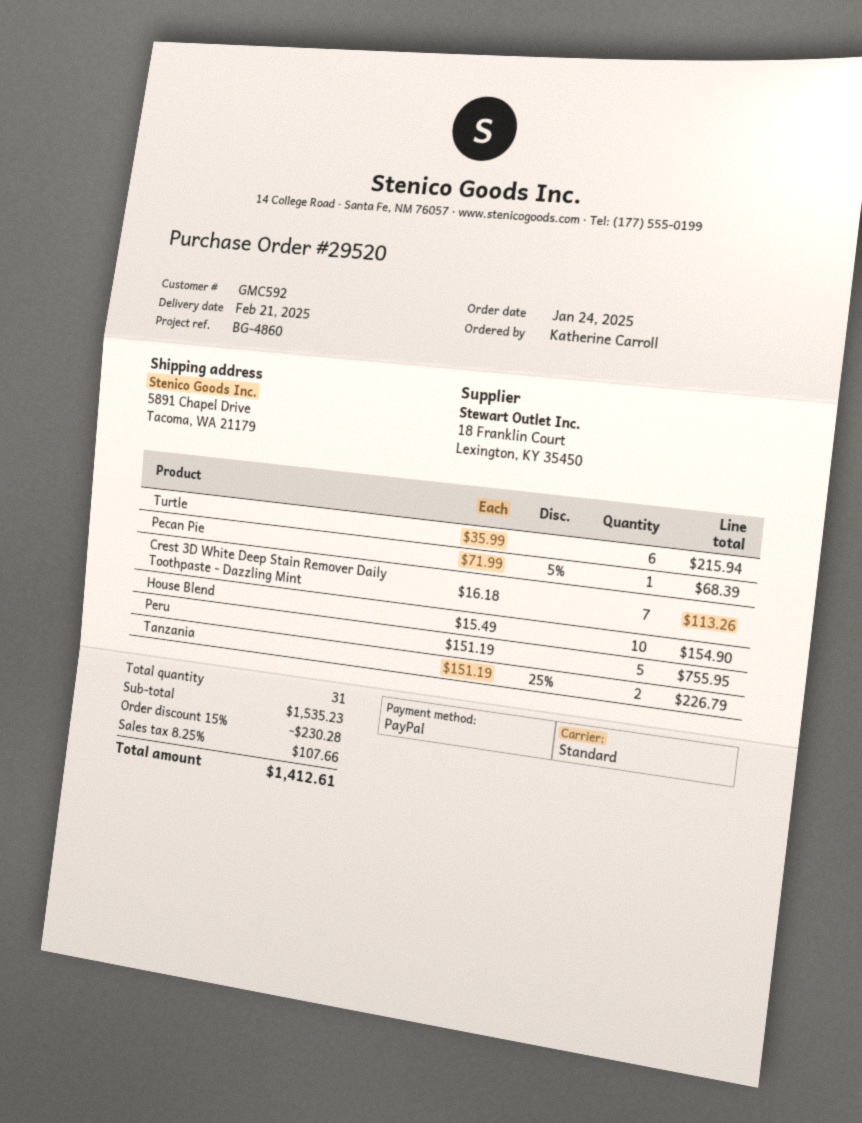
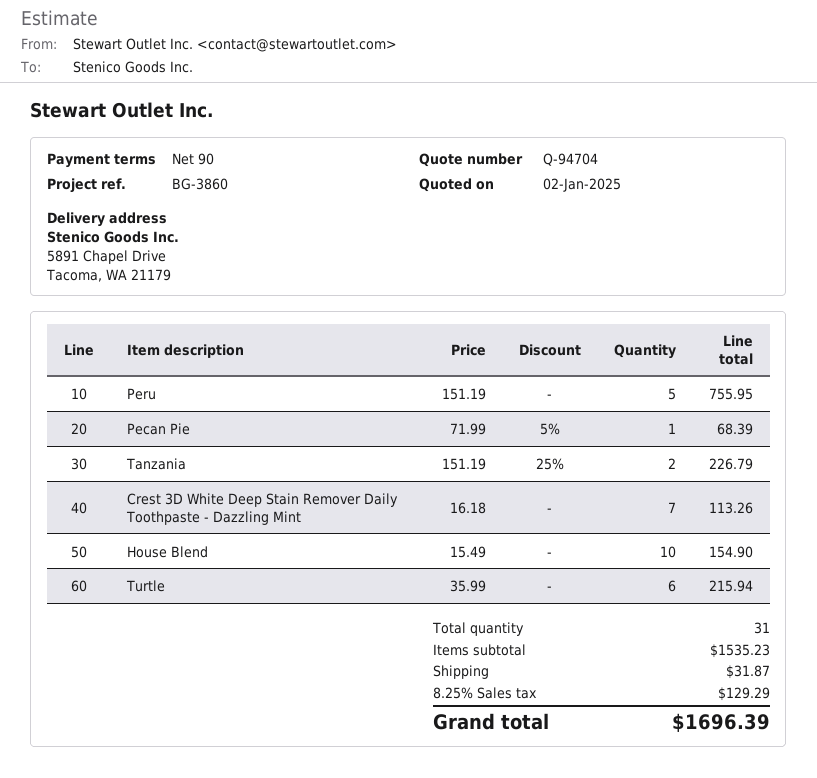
reference: BG-4860 -> BG-3860
discount: 15% = 230.28 -> none
shipping: none -> 31.87
tax: 8.25% = 107.66 -> 8.25% = 129.29
total: 1412.61 -> 1696.39

